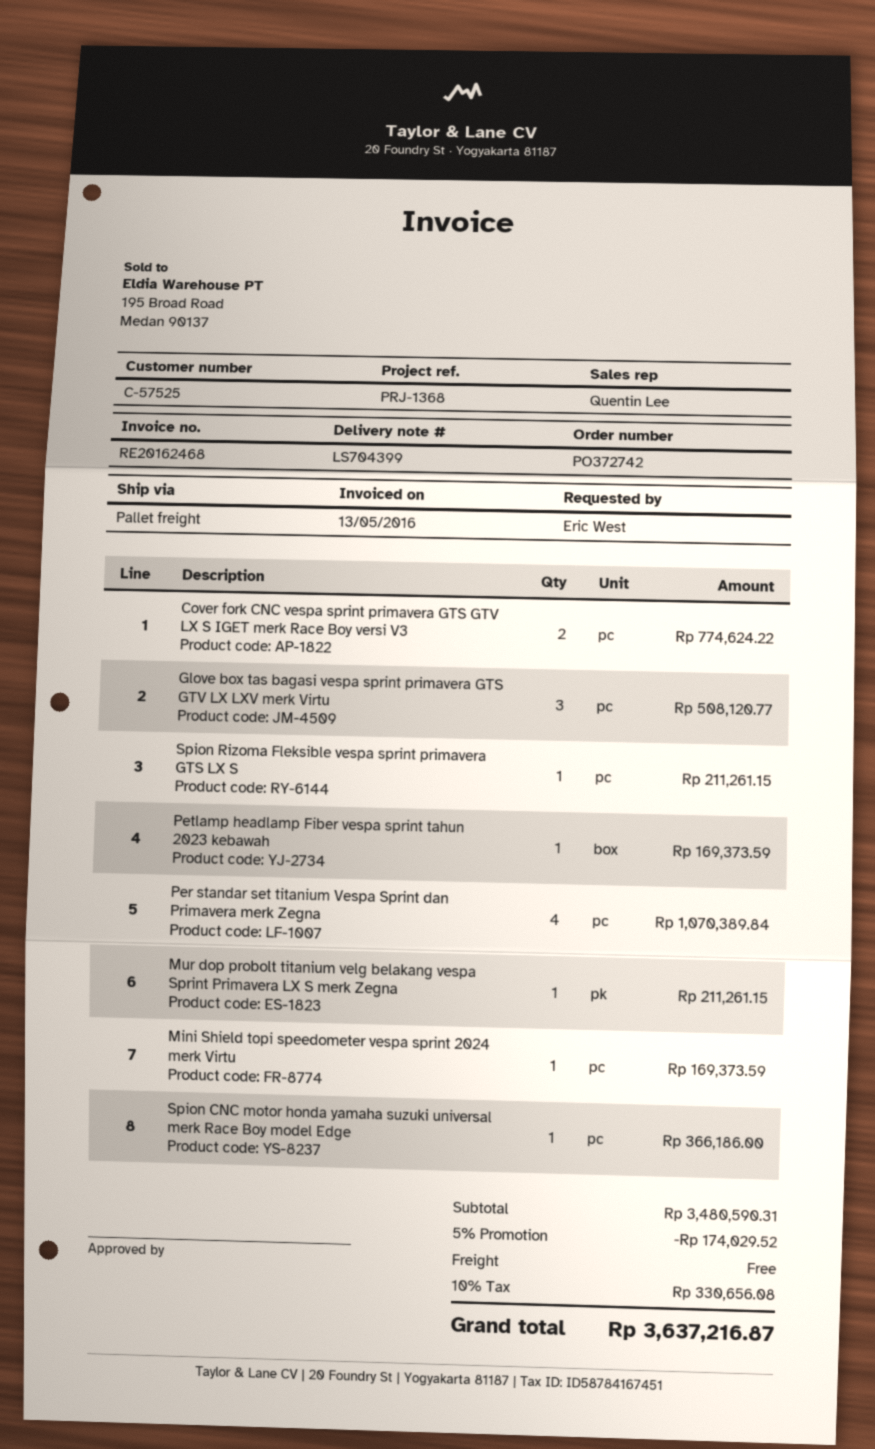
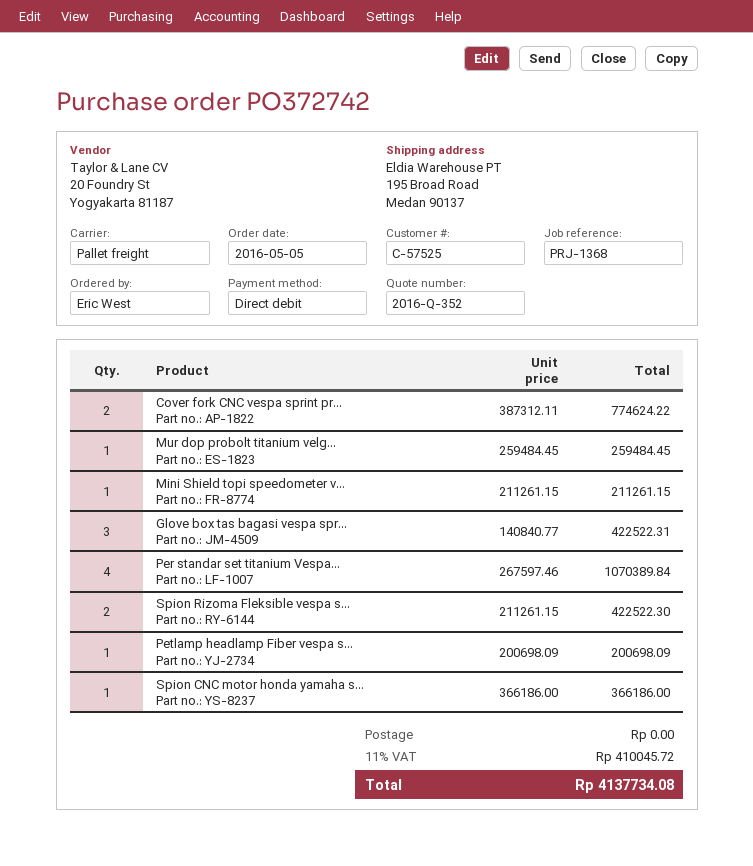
Glove box tas bagasi vespa sprint primavera GTS GTV LX LXV merk Virtu: 3 for 508120.77 -> 3 for 422522.31
Spion Rizoma Fleksible vespa sprint primavera GTS LX S: 1 for 211261.15 -> 2 for 422522.30
Petlamp headlamp Fiber vespa sprint tahun 2023 kebawah: 1 for 169373.59 -> 1 for 200698.09
Mur dop probolt titanium velg belakang vespa Sprint Primavera LX S merk Zegna: 1 for 211261.15 -> 1 for 259484.45
Mini Shield topi speedometer vespa sprint 2024 merk Virtu: 1 for 169373.59 -> 1 for 211261.15
discount: 5% = 174029.52 -> none
tax: 10% = 330656.08 -> 11% = 410045.72
total: 3637216.87 -> 4137734.08

